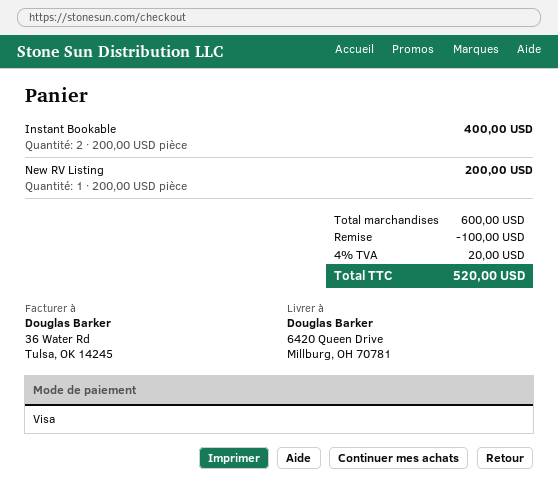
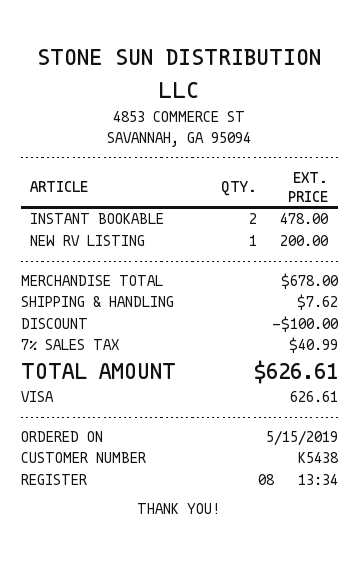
Instant Bookable: 2 for 400.00 -> 2 for 478.00
subtotal: 600.00 -> 678.00
shipping: none -> 7.62
tax: 4% = 20.00 -> 7% = 40.99
total: 520.00 -> 626.61

